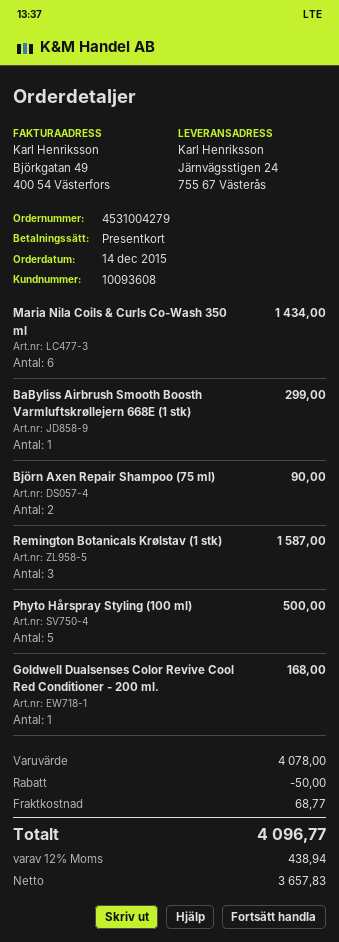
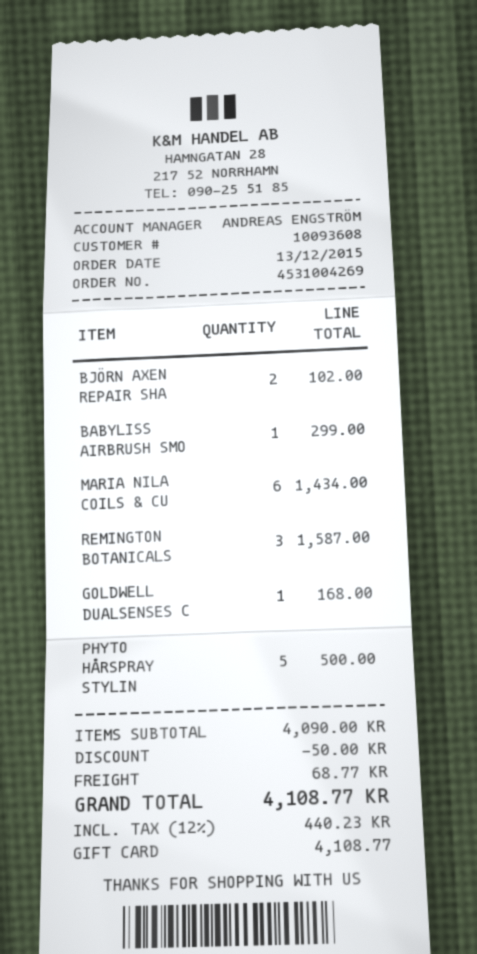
order number: 4531004279 -> 4531004269
order date: 2015-12-14 -> 2015-12-13
Björn Axen Repair Shampoo (75 ml): 2 for 90.00 -> 2 for 102.00
subtotal: 4078.00 -> 4090.00
tax: 12% = 438.94 -> 12% = 440.23
total: 4096.77 -> 4108.77

